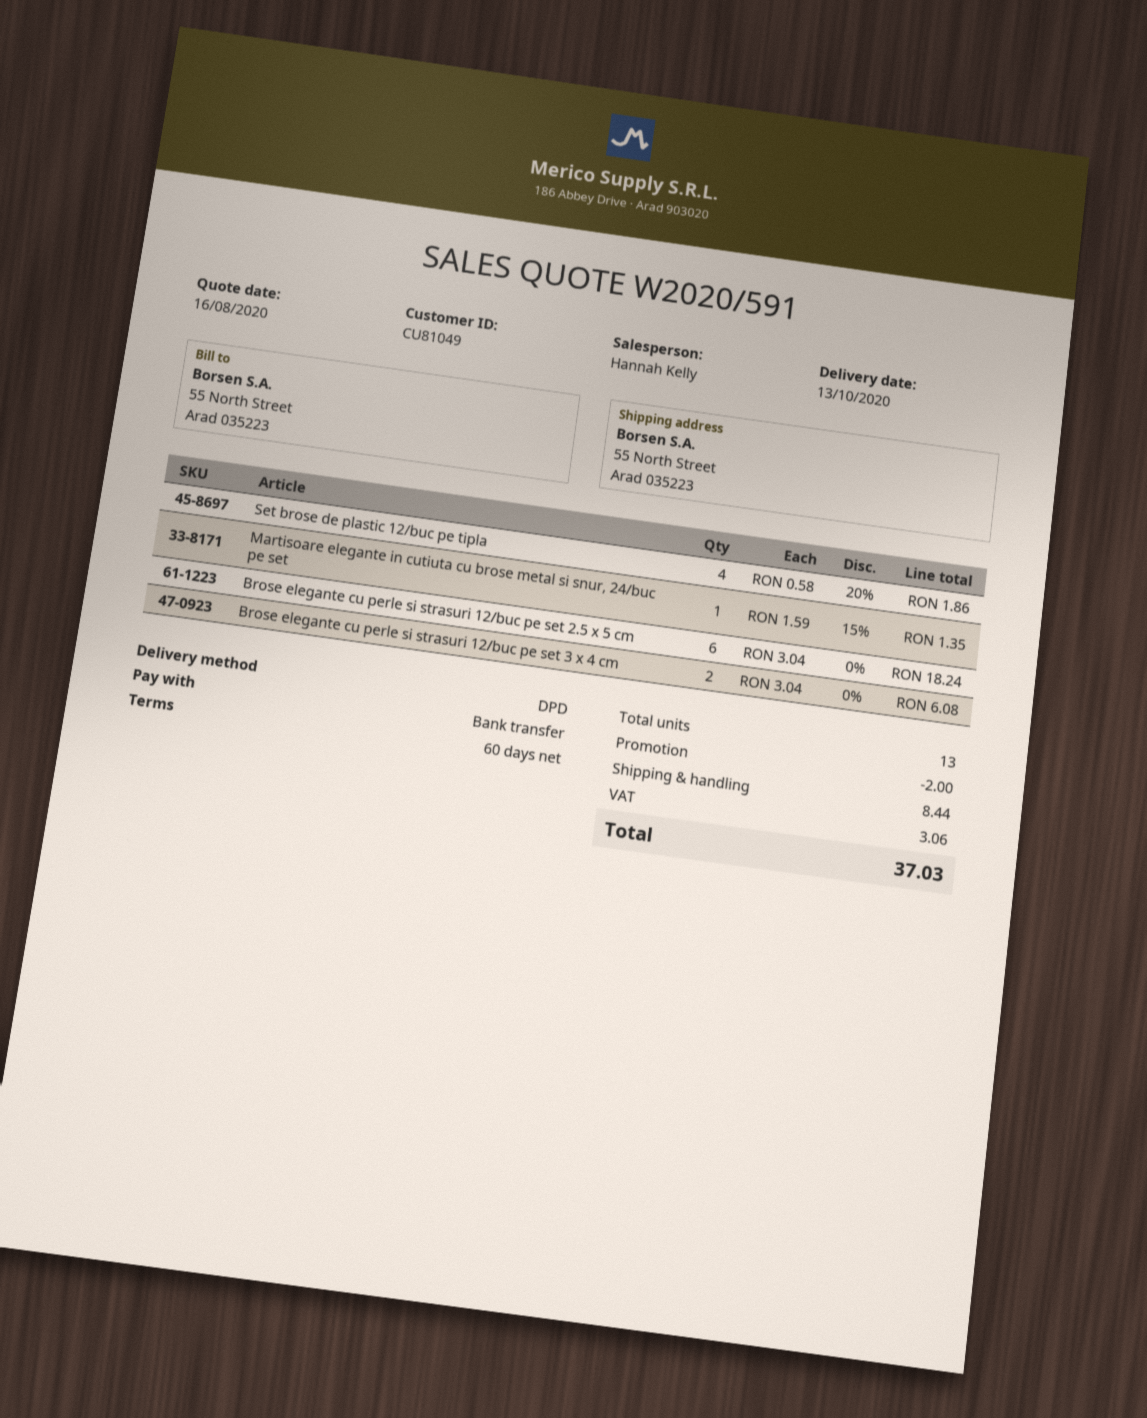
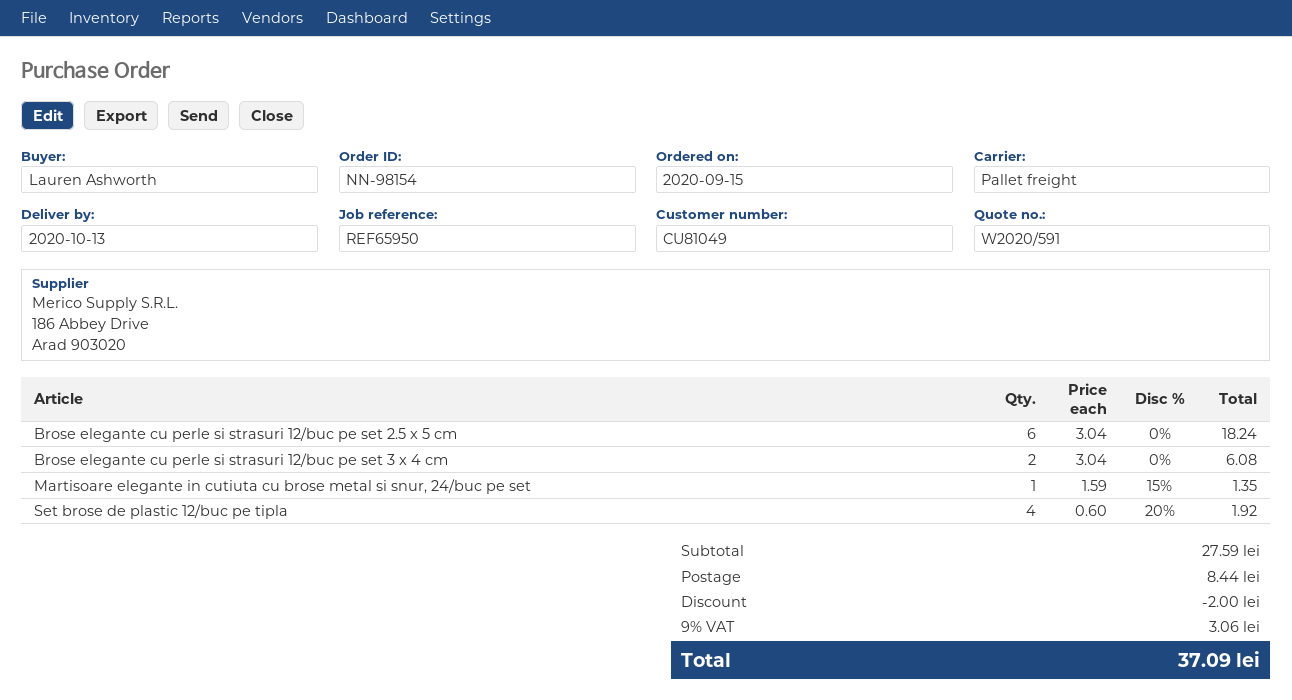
shipping method: DPD -> pallet freight
Set brose de plastic 12/buc pe tipla: 4 x 0.58 - 20% = 1.86 -> 4 x 0.60 - 20% = 1.92
total: 37.03 -> 37.09

